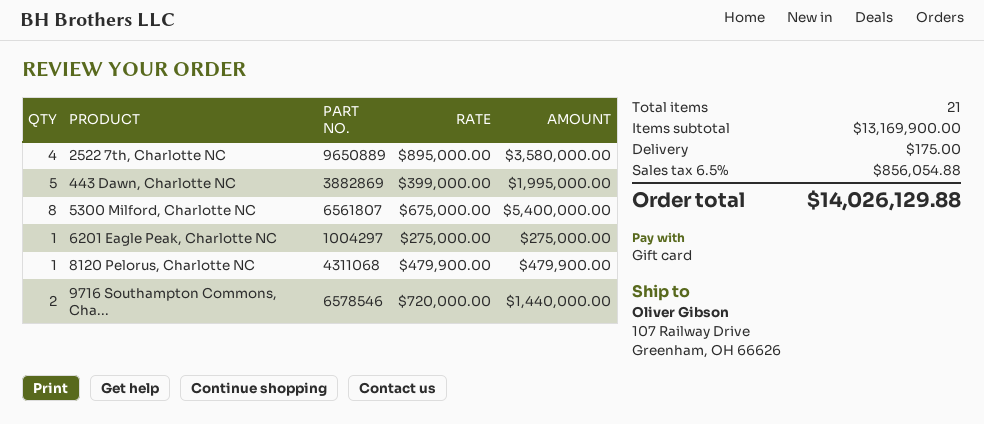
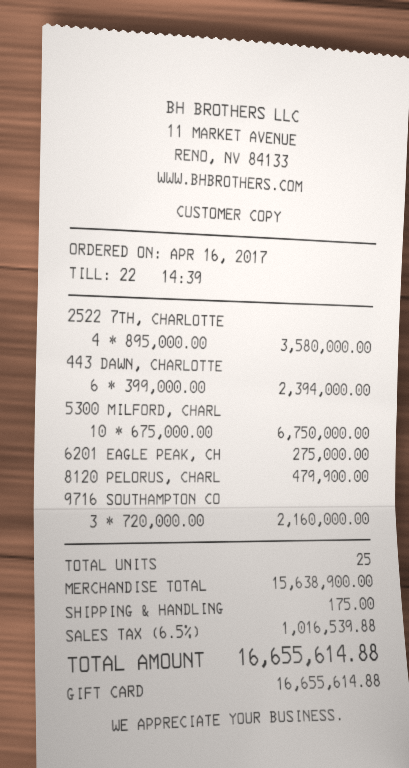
443 Dawn, Charlotte NC: 5 x 399000.00 = 1995000.00 -> 6 x 399000.00 = 2394000.00
5300 Milford, Charlotte NC: 8 x 675000.00 = 5400000.00 -> 10 x 675000.00 = 6750000.00
9716 Southampton Commons, Cha...: 2 x 720000.00 = 1440000.00 -> 3 x 720000.00 = 2160000.00
total quantity: 21 -> 25
subtotal: 13169900.00 -> 15638900.00
tax: 6.5% = 856054.88 -> 6.5% = 1016539.88
total: 14026129.88 -> 16655614.88

